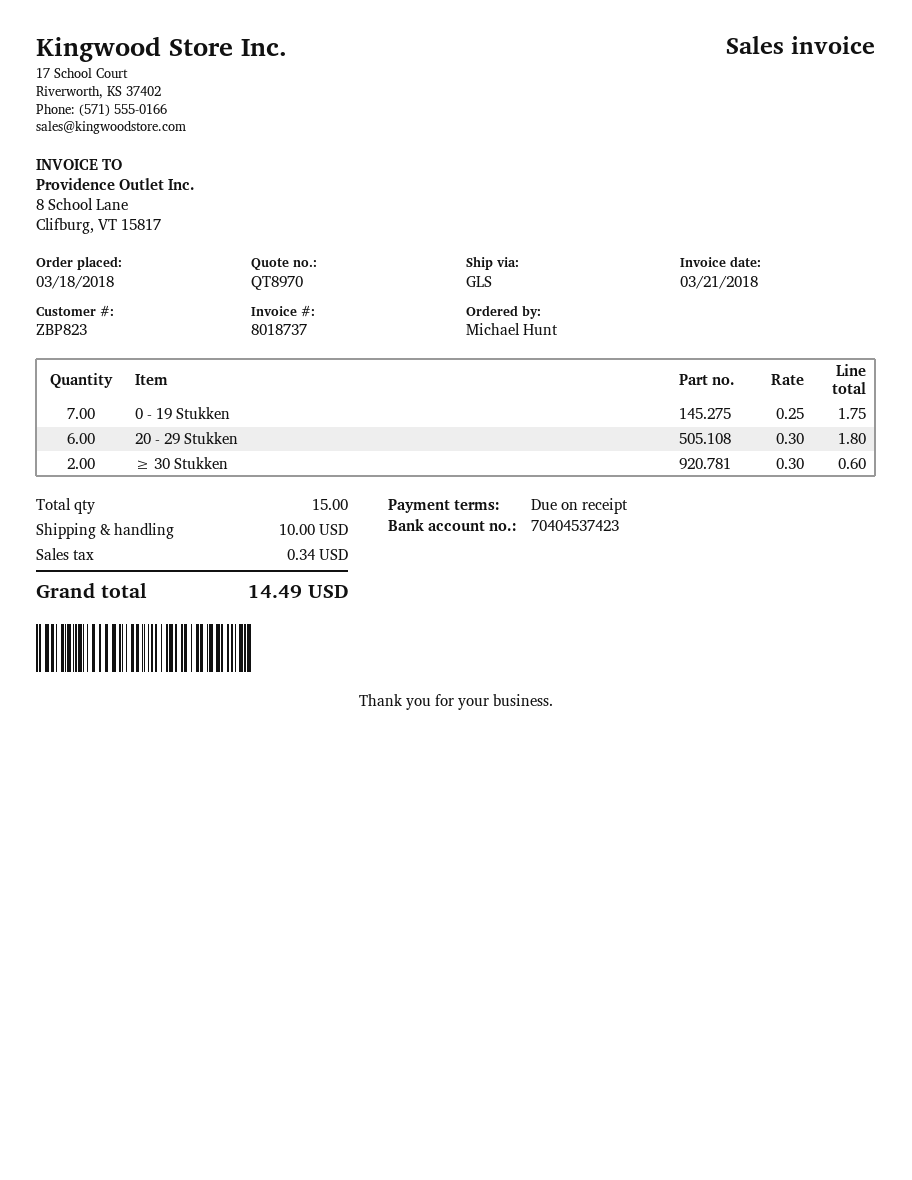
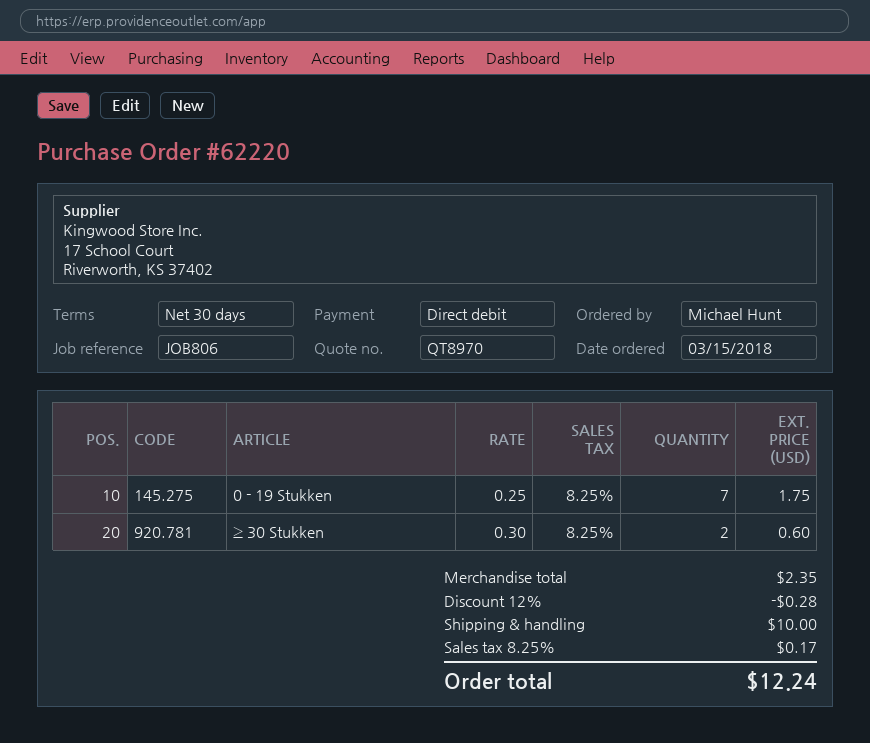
order date: 2018-03-18 -> 2018-03-15
payment terms: on receipt -> 30 days
20 - 29 Stukken: 6 x 0.30 = 1.80 -> none
discount: none -> 12% = 0.28
tax: 0.34 -> 0.17
total: 14.49 -> 12.24

